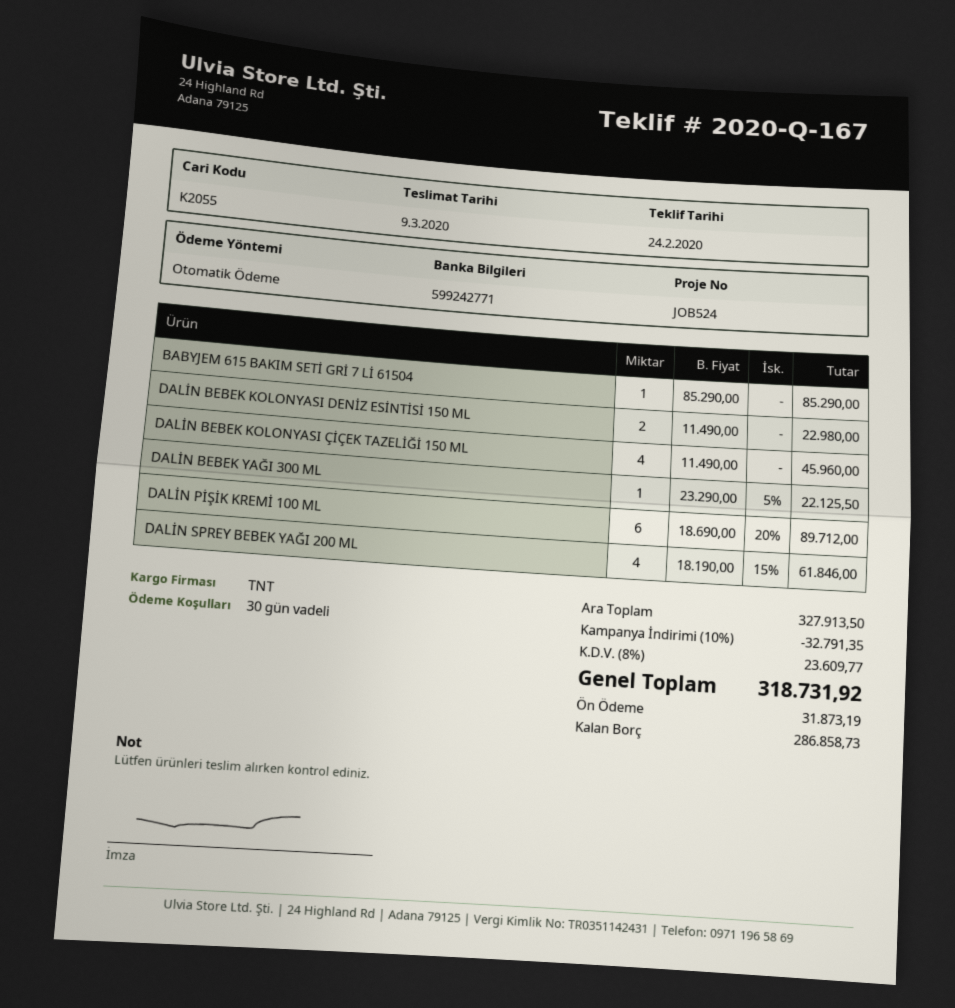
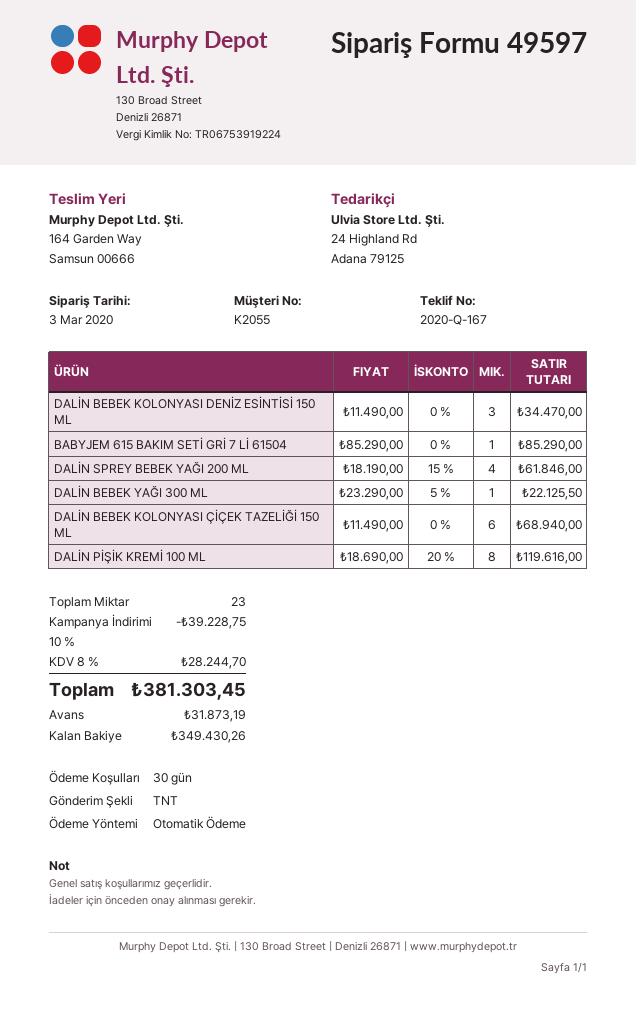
DALİN BEBEK KOLONYASI DENİZ ESİNTİSİ 150 ML: 2 x 11490.00 = 22980.00 -> 3 x 11490.00 = 34470.00
DALİN BEBEK KOLONYASI ÇİÇEK TAZELİĞİ 150 ML: 4 x 11490.00 = 45960.00 -> 6 x 11490.00 = 68940.00
DALİN PİŞİK KREMİ 100 ML: 6 x 18690.00 - 20% = 89712.00 -> 8 x 18690.00 - 20% = 119616.00
discount: 10% = 32791.35 -> 10% = 39228.75
tax: 8% = 23609.77 -> 8% = 28244.70
total: 318731.92 -> 381303.45
balance: 286858.73 -> 349430.26

